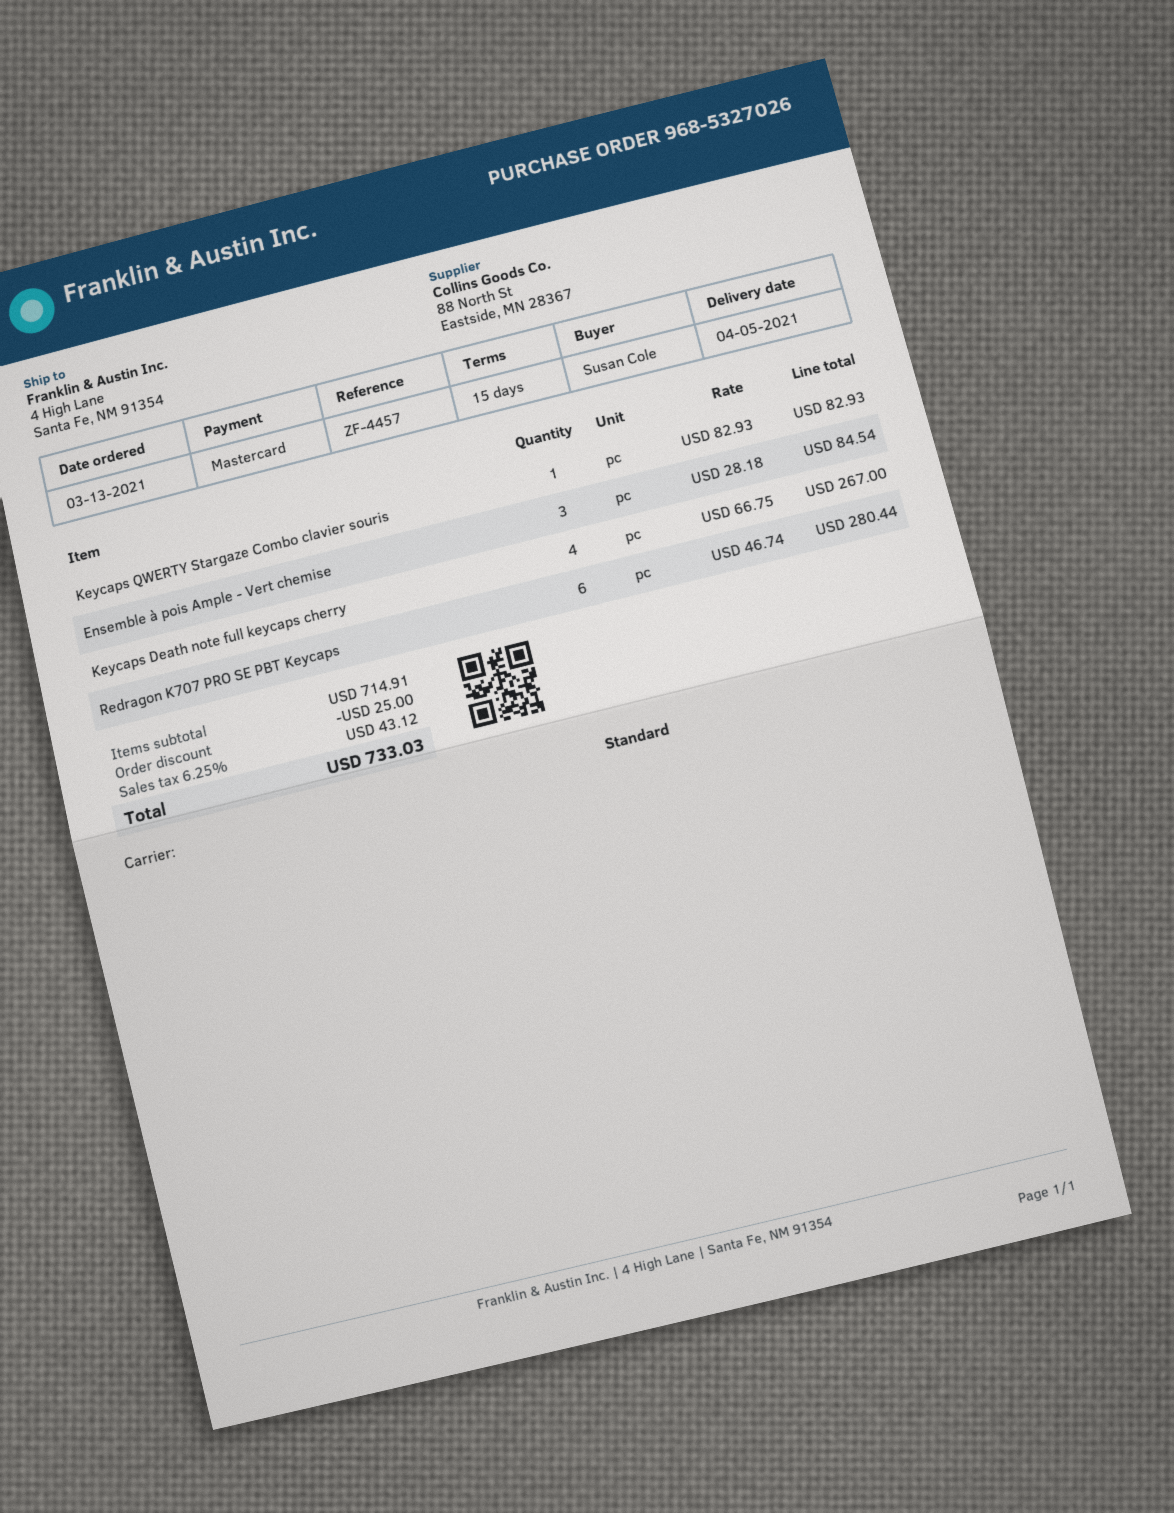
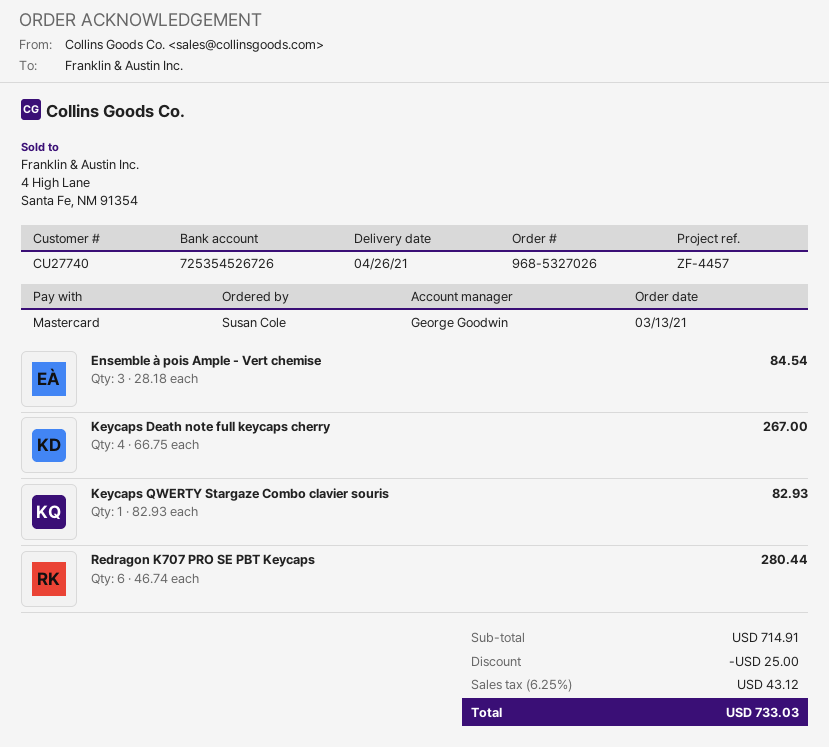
delivery date: 2021-04-05 -> 2021-04-26

